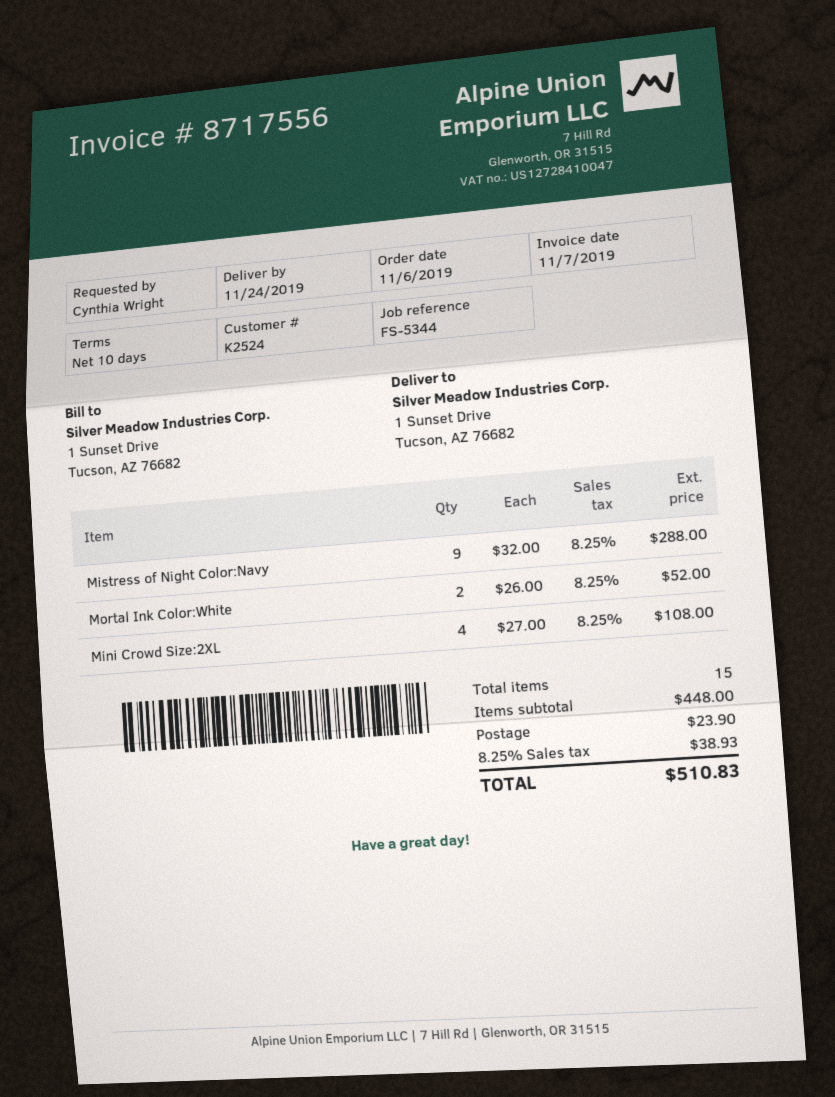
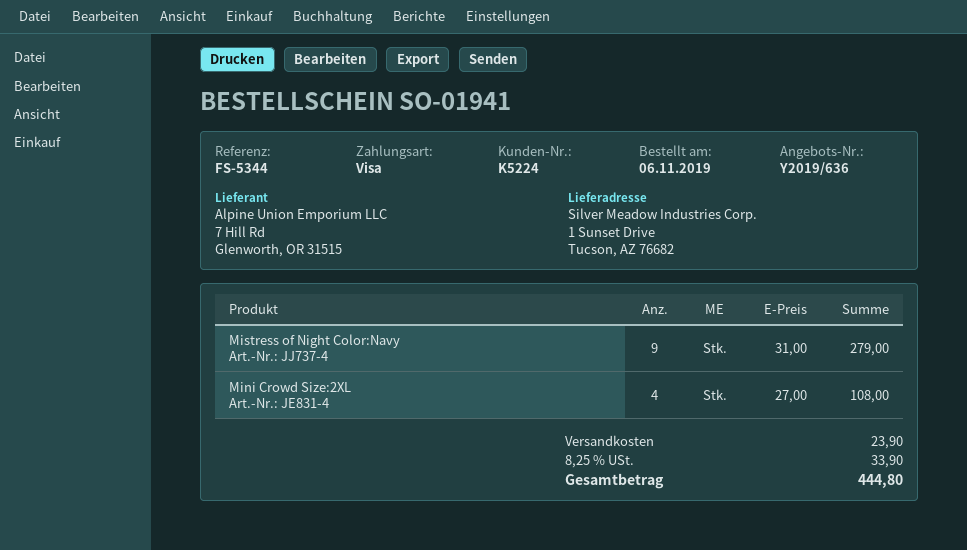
customer number: K2524 -> K5224
Mistress of Night Color:Navy: 9 x 32.00 = 288.00 -> 9 x 31.00 = 279.00
Mortal Ink Color:White: 2 x 26.00 = 52.00 -> none
tax: 8.25% = 38.93 -> 8.25% = 33.90
total: 510.83 -> 444.80

